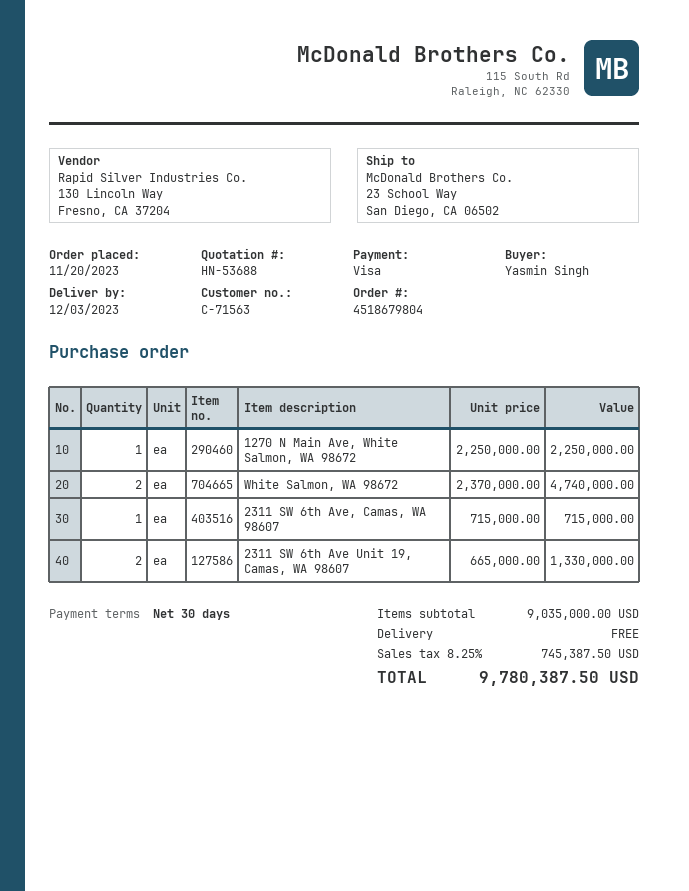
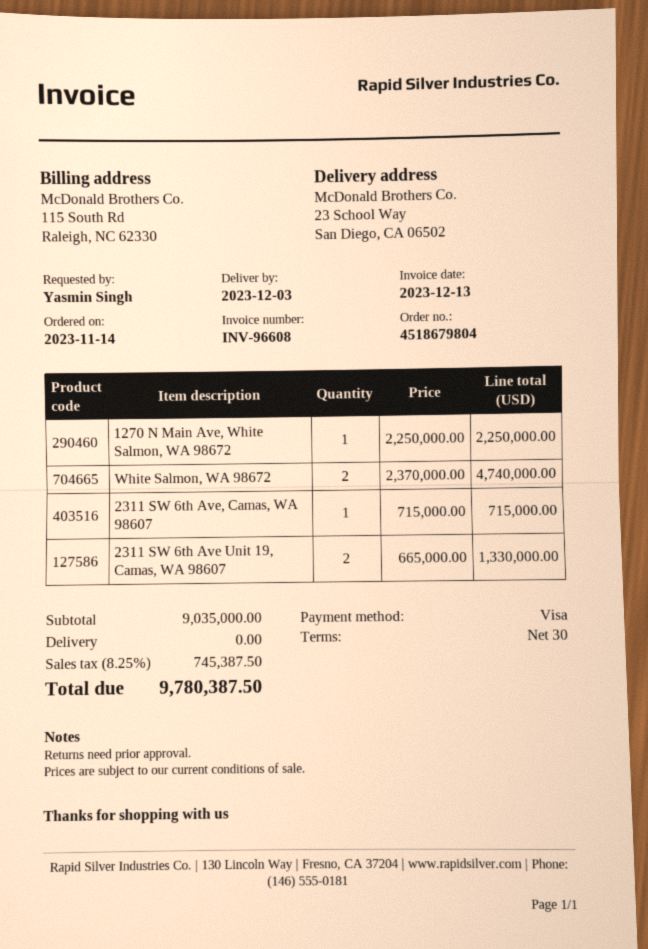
order date: 2023-11-20 -> 2023-11-14

